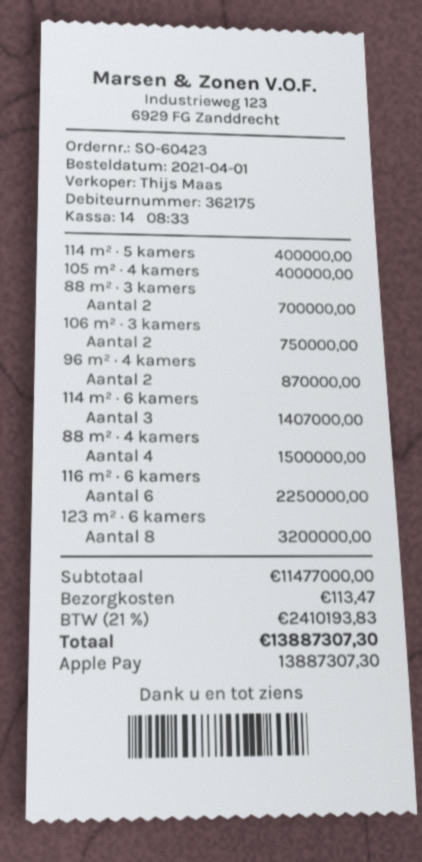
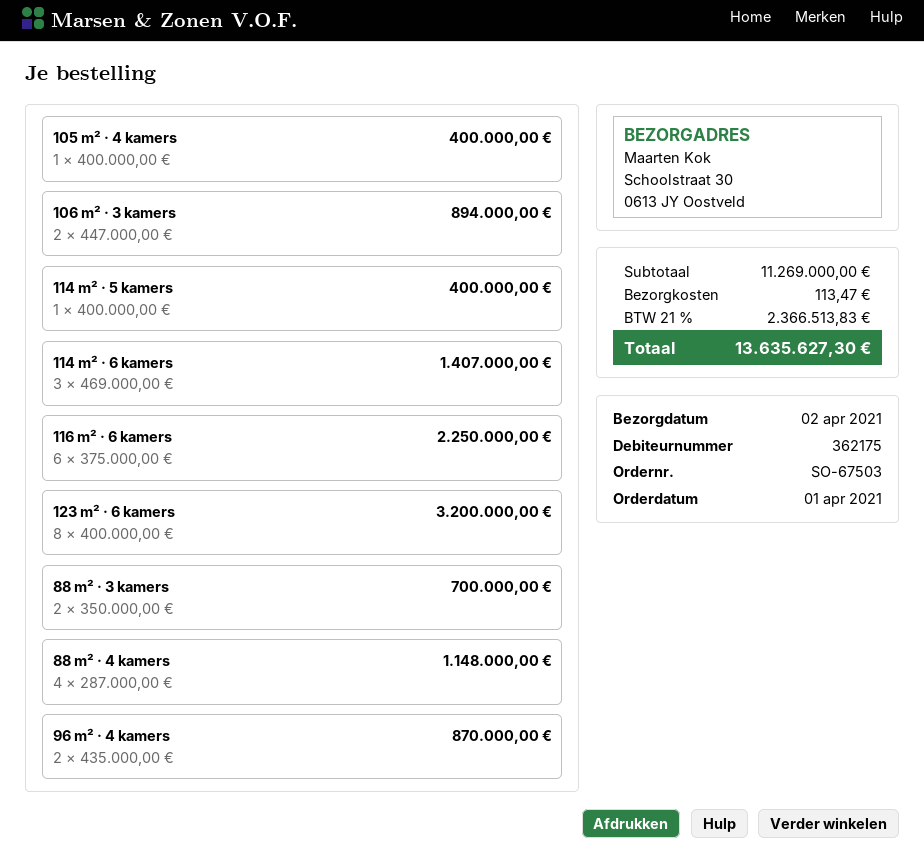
order number: SO-60423 -> SO-67503
106 m² · 3 kamers: 2 for 750000.00 -> 2 for 894000.00
88 m² · 4 kamers: 4 for 1500000.00 -> 4 for 1148000.00
subtotal: 11477000.00 -> 11269000.00
tax: 21% = 2410193.83 -> 21% = 2366513.83
total: 13887307.30 -> 13635627.30

